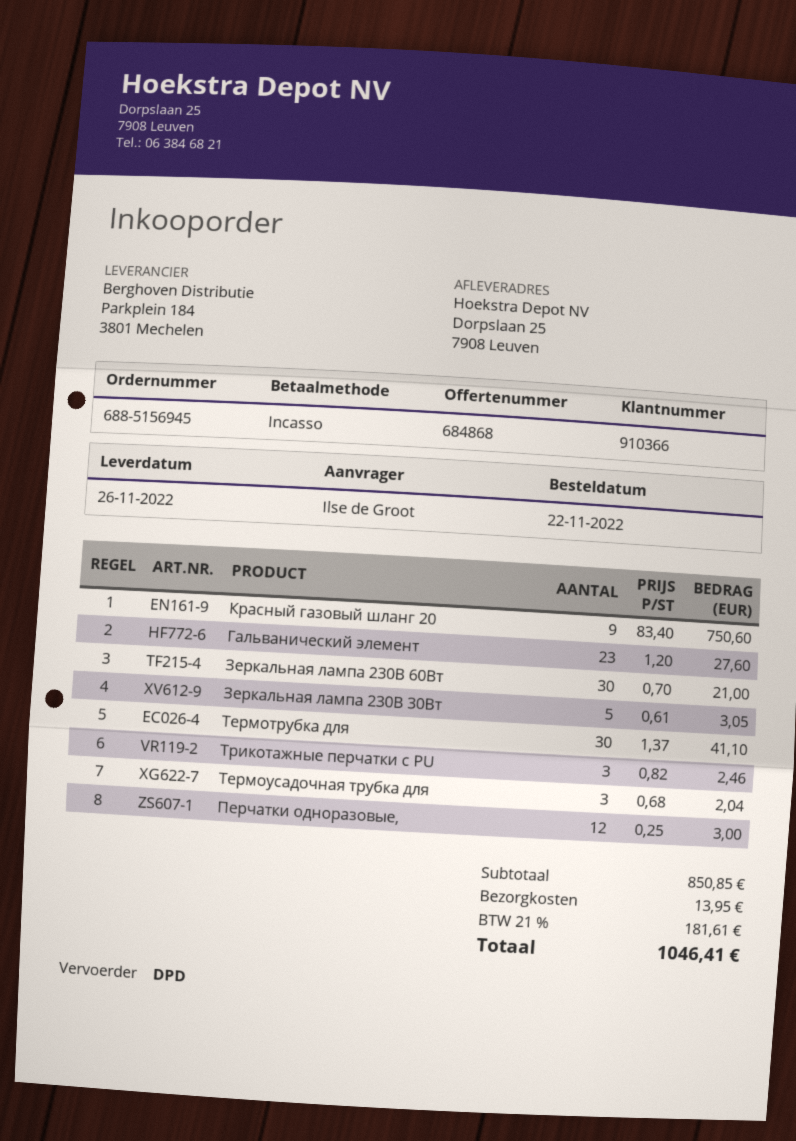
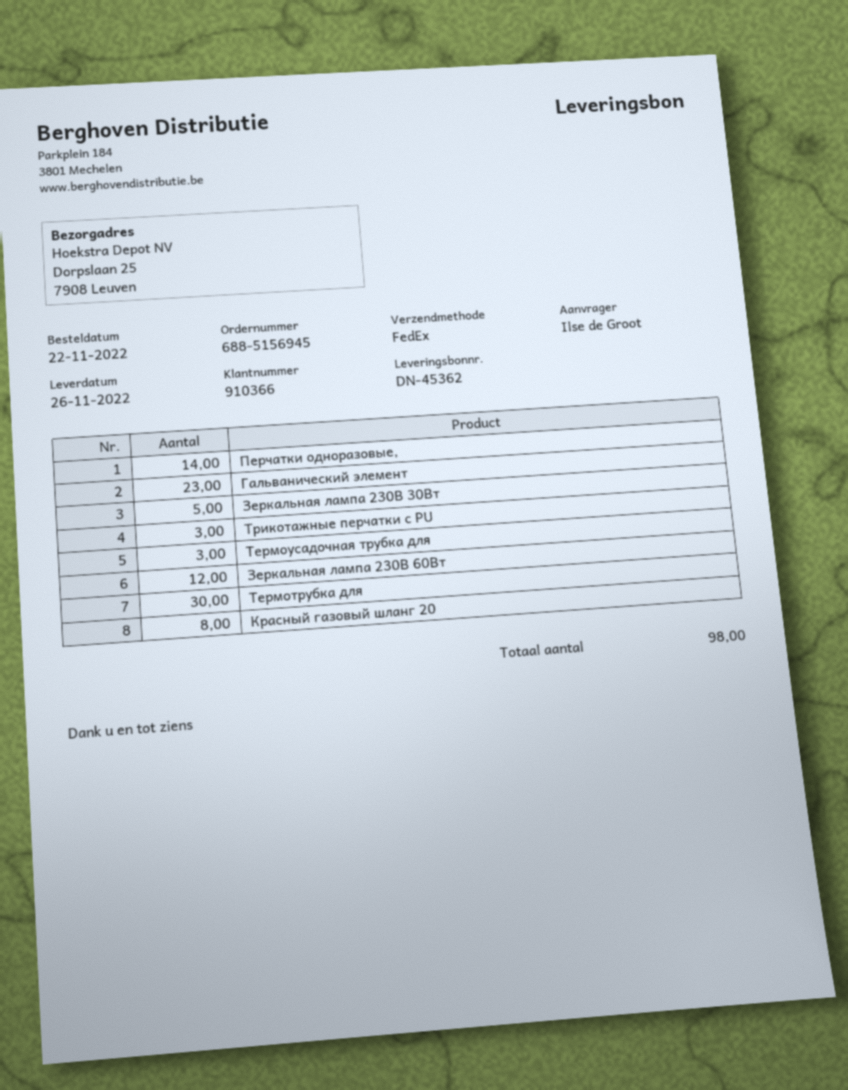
shipping method: DPD -> FedEx
Красный газовый шланг 20: 9 -> 8
Зеркальная лампа 230В 60Вт: 30 -> 12
Перчатки одноразовые,: 12 -> 14

